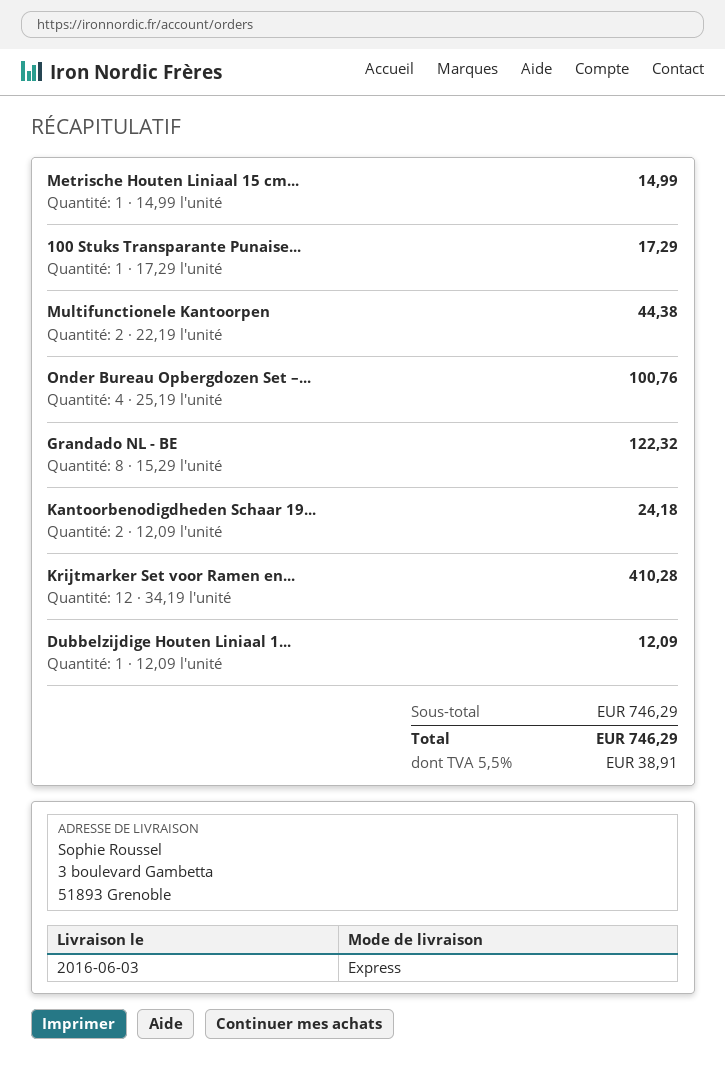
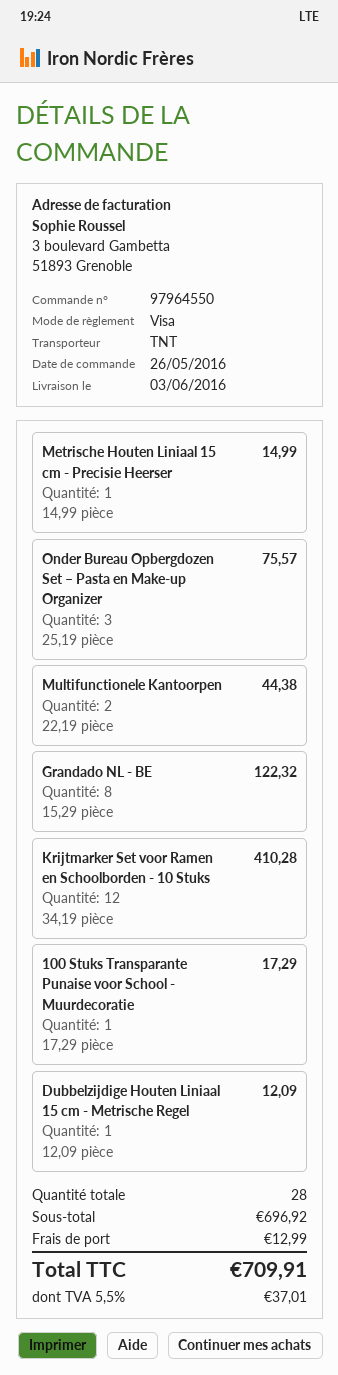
shipping method: express -> TNT
Onder Bureau Opbergdozen Set –...: 4 x 25.19 = 100.76 -> 3 x 25.19 = 75.57
Kantoorbenodigdheden Schaar 19...: 2 x 12.09 = 24.18 -> none
subtotal: 746.29 -> 696.92
shipping: none -> 12.99
tax: 5.5% = 38.91 -> 5.5% = 37.01
total: 746.29 -> 709.91

